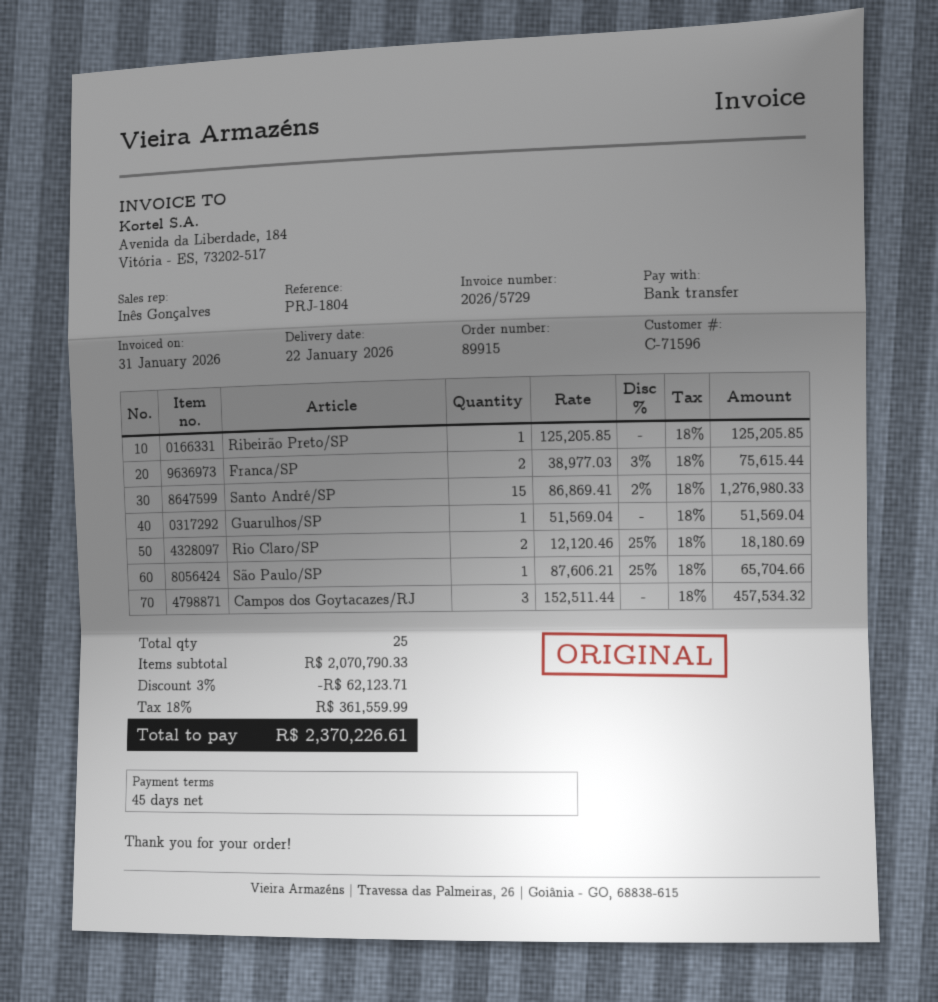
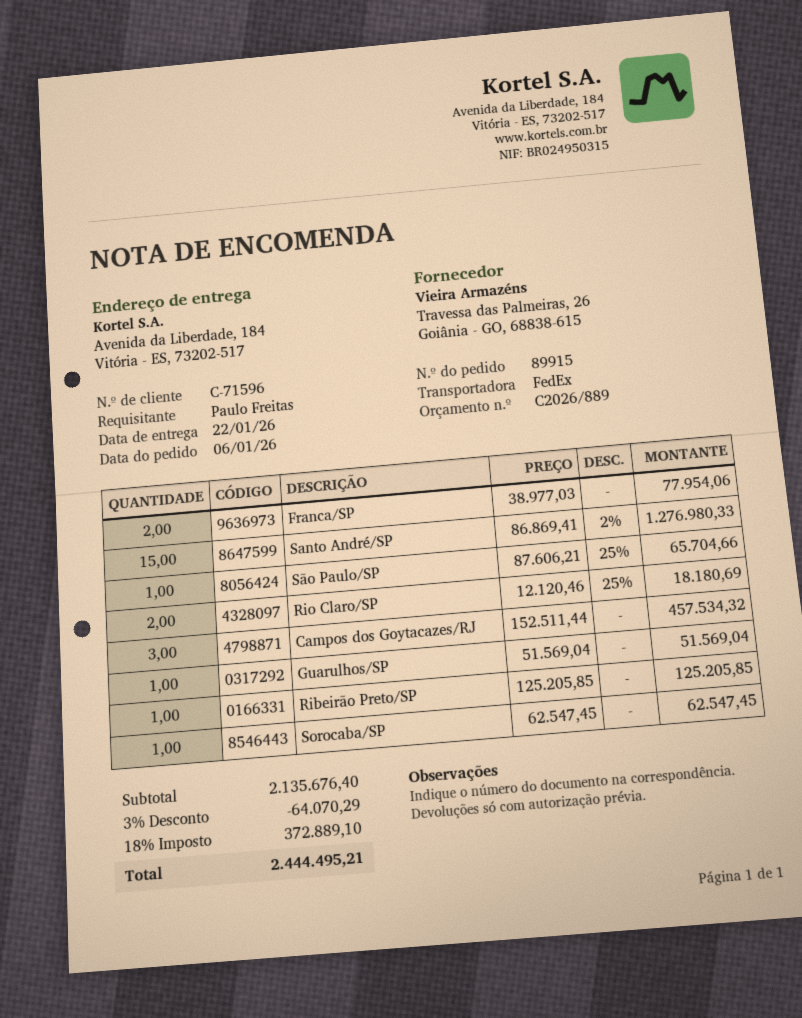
Franca/SP: 2 x 38977.03 - 3% = 75615.44 -> 2 x 38977.03 = 77954.06
Sorocaba/SP: none -> 1 x 62547.45 = 62547.45
subtotal: 2070790.33 -> 2135676.40
discount: 3% = 62123.71 -> 3% = 64070.29
tax: 18% = 361559.99 -> 18% = 372889.10
total: 2370226.61 -> 2444495.21

